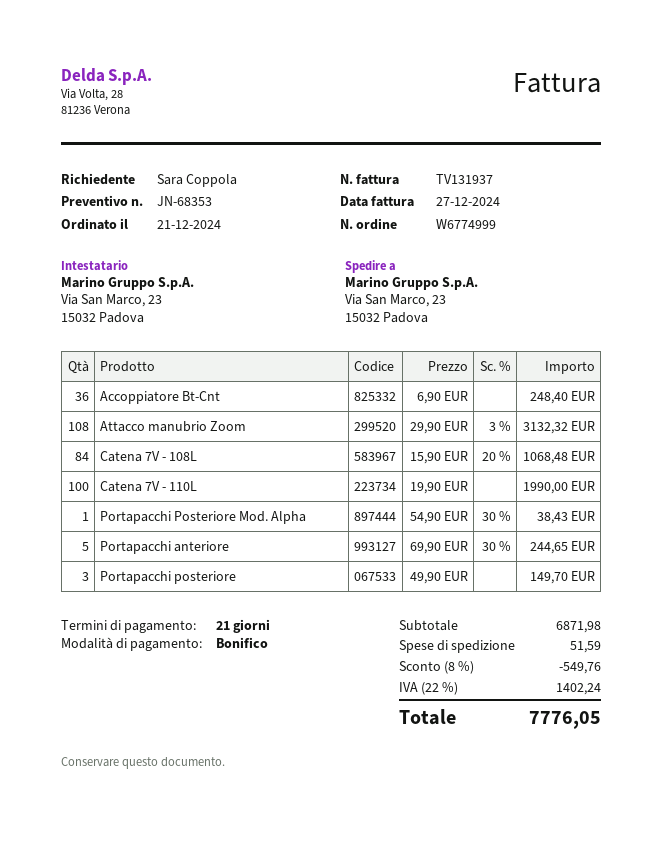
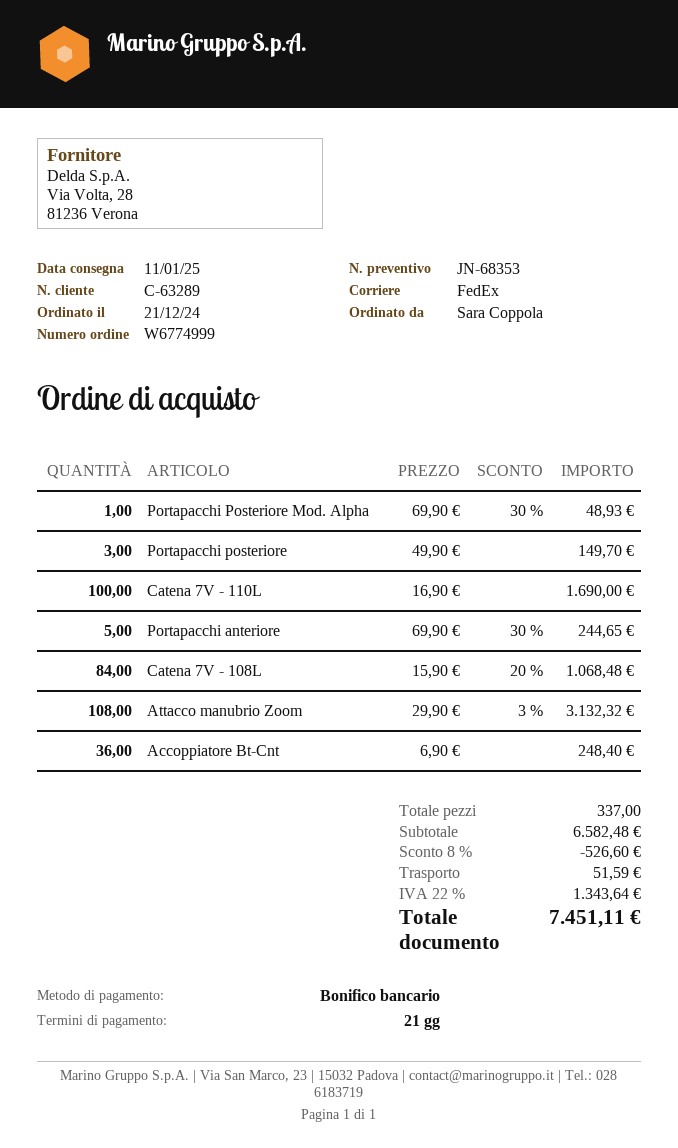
Catena 7V - 110L: 100 x 19.90 = 1990.00 -> 100 x 16.90 = 1690.00
Portapacchi Posteriore Mod. Alpha: 1 x 54.90 - 30% = 38.43 -> 1 x 69.90 - 30% = 48.93
subtotal: 6871.98 -> 6582.48
discount: 8% = 549.76 -> 8% = 526.60
tax: 22% = 1402.24 -> 22% = 1343.64
total: 7776.05 -> 7451.11

